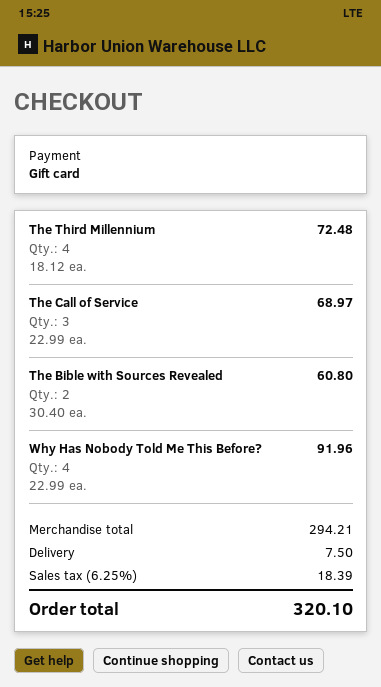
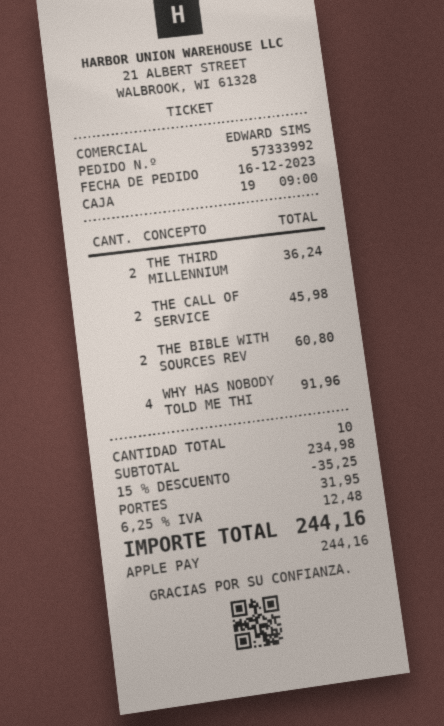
payment method: gift card -> Apple Pay
The Third Millennium: 4 for 72.48 -> 2 for 36.24
The Call of Service: 3 for 68.97 -> 2 for 45.98
subtotal: 294.21 -> 234.98
discount: none -> 15% = 35.25
shipping: 7.50 -> 31.95
tax: 6.25% = 18.39 -> 6.25% = 12.48
total: 320.10 -> 244.16

